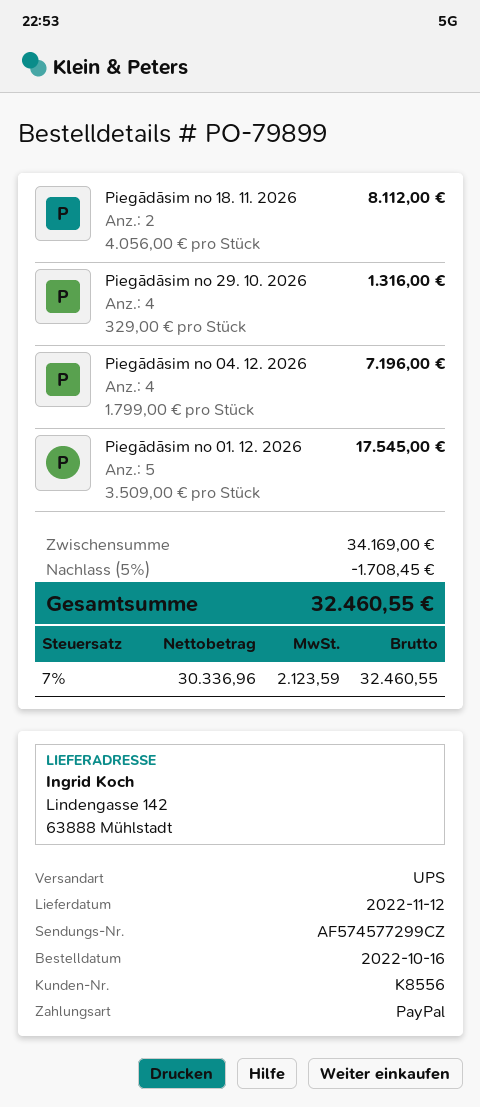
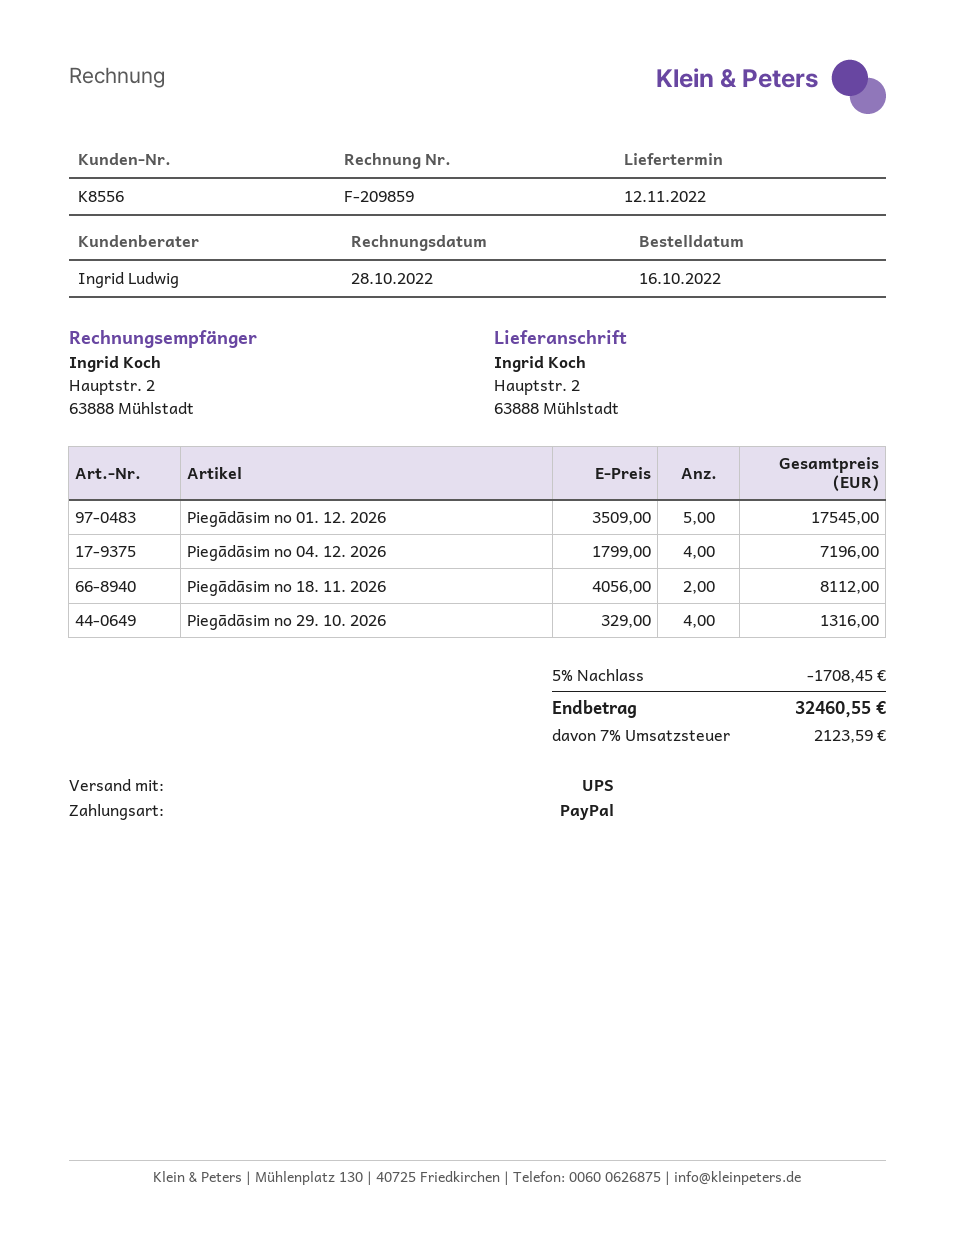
ship to: Lindengasse 142, 63888 Mühlstadt -> Hauptstr. 2, 63888 Mühlstadt

